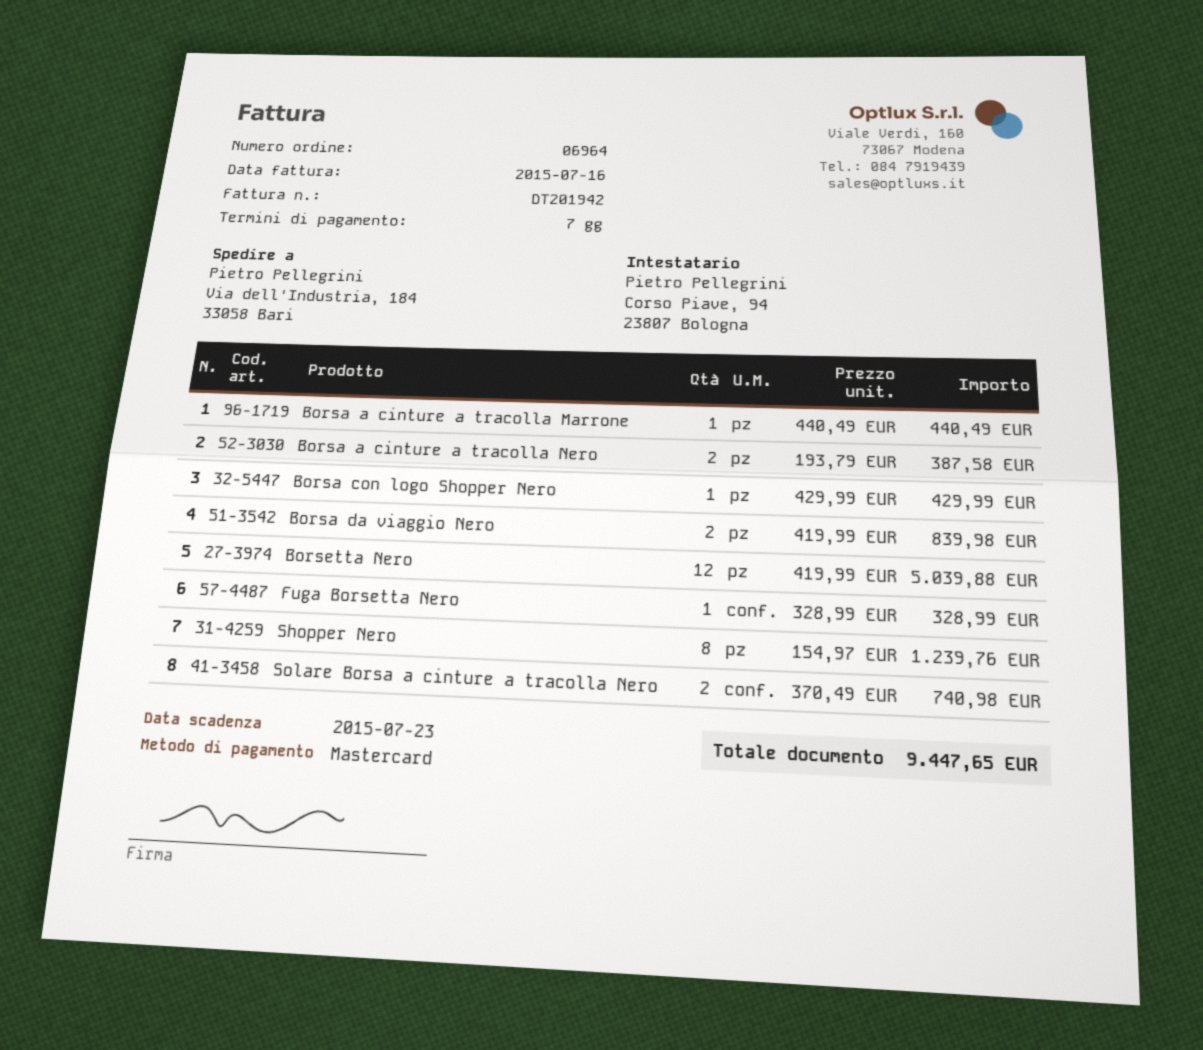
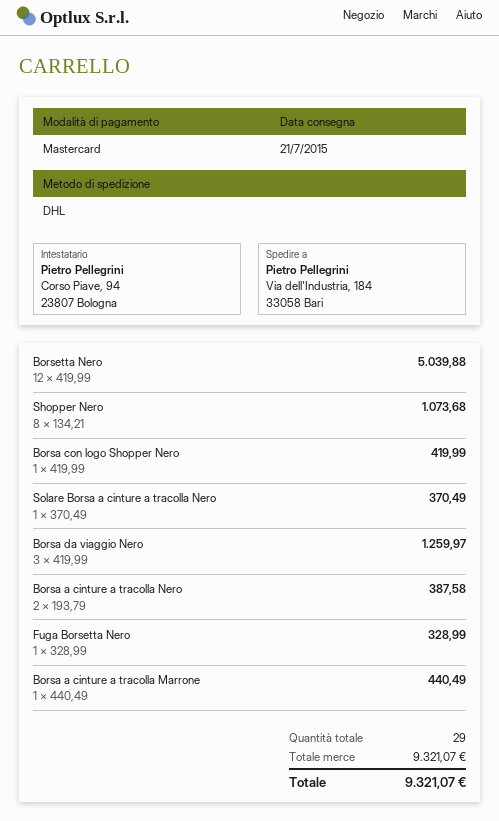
Borsa con logo Shopper Nero: 1 x 429.99 = 429.99 -> 1 x 419.99 = 419.99
Borsa da viaggio Nero: 2 x 419.99 = 839.98 -> 3 x 419.99 = 1259.97
Shopper Nero: 8 x 154.97 = 1239.76 -> 8 x 134.21 = 1073.68
Solare Borsa a cinture a tracolla Nero: 2 x 370.49 = 740.98 -> 1 x 370.49 = 370.49
total: 9447.65 -> 9321.07

